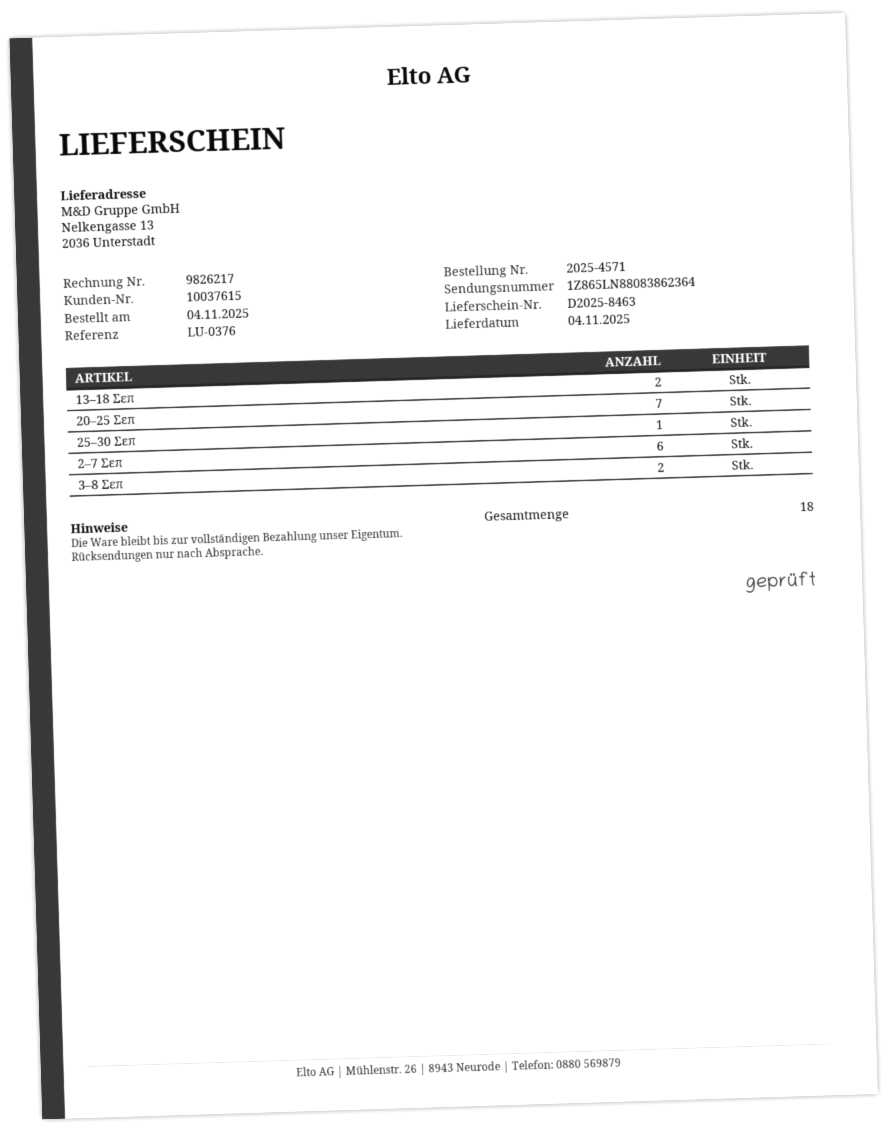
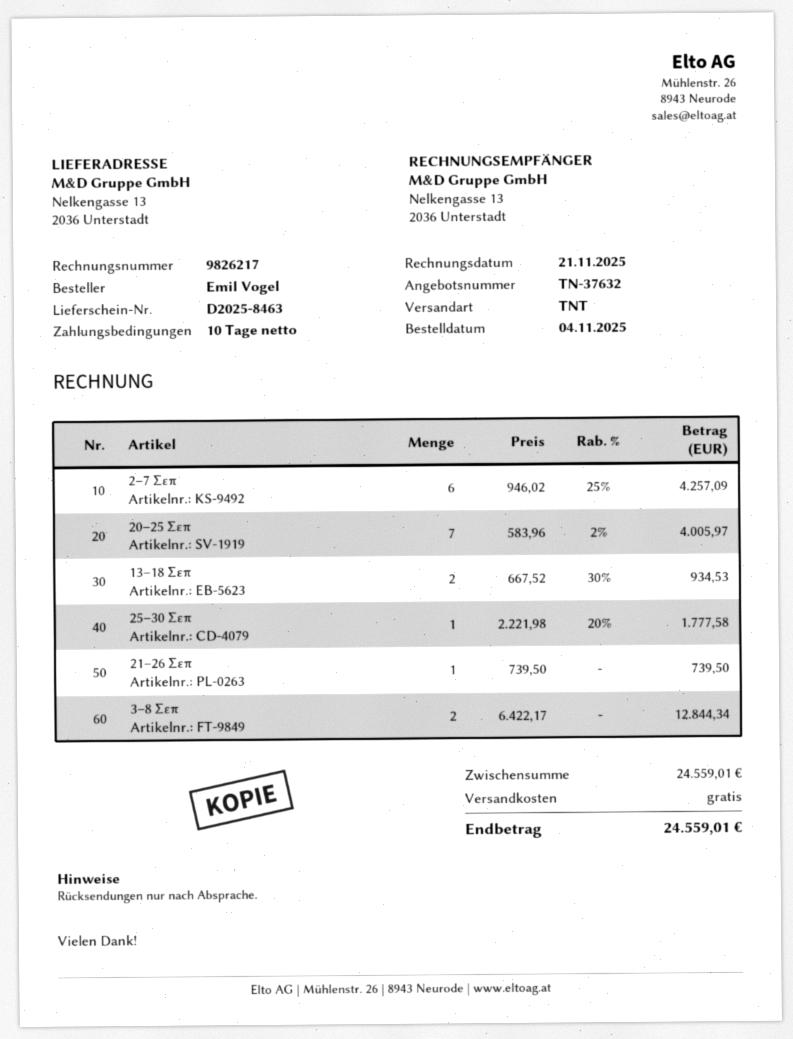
21–26 Σεπ: none -> 1

